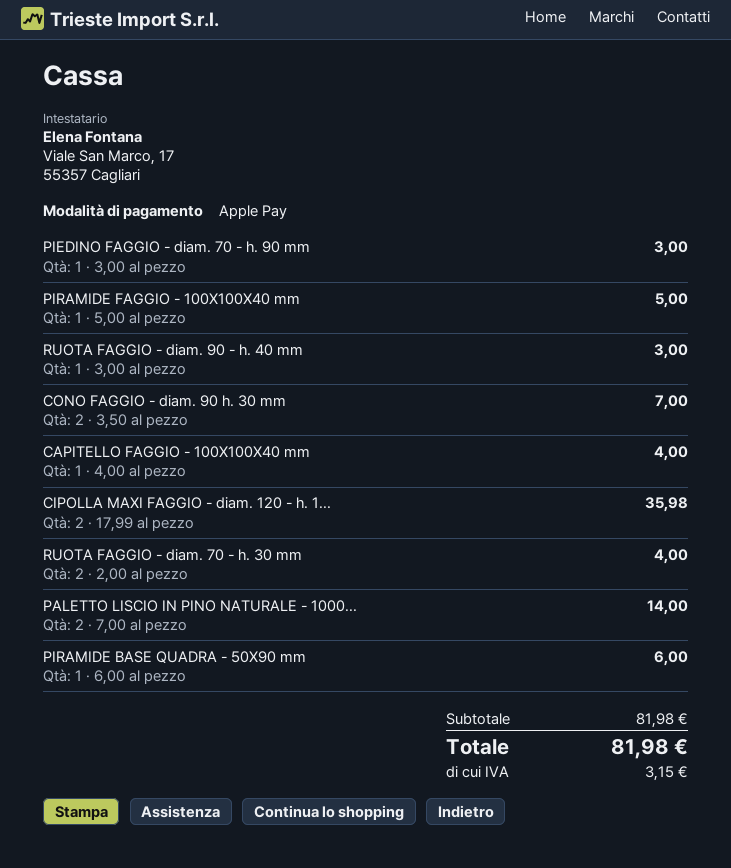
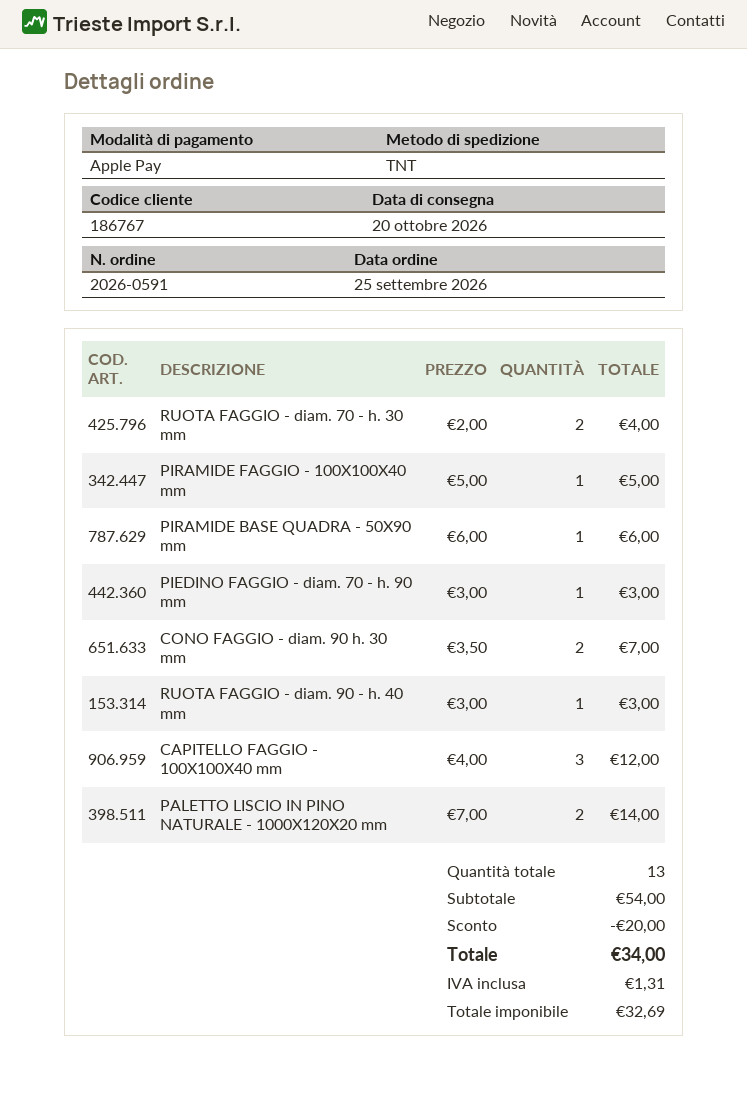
CAPITELLO FAGGIO - 100X100X40 mm: 1 x 4.00 = 4.00 -> 3 x 4.00 = 12.00
CIPOLLA MAXI FAGGIO - diam. 120 - h. 1...: 2 x 17.99 = 35.98 -> none
subtotal: 81.98 -> 54.00
discount: none -> 20.00
tax: 3.15 -> 1.31
total: 81.98 -> 34.00

